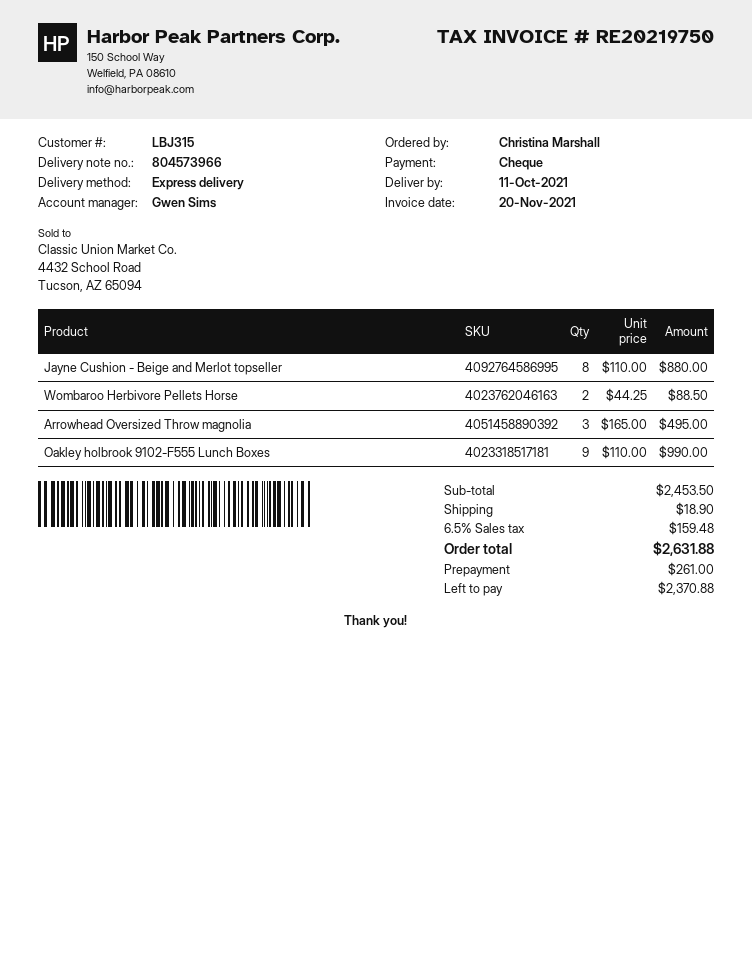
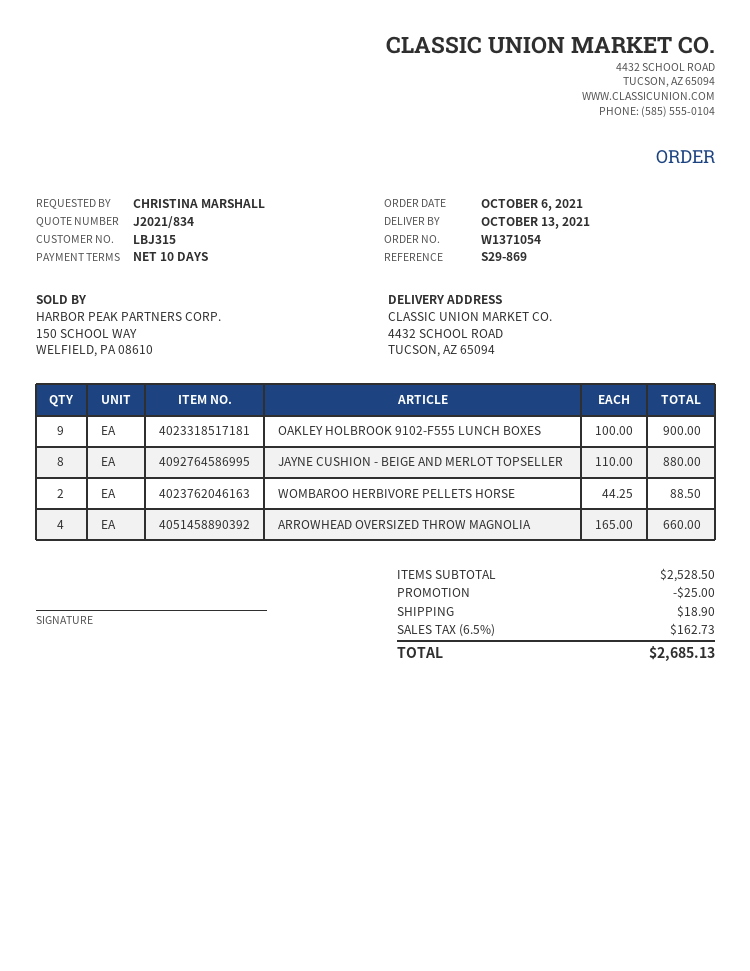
delivery date: 2021-10-11 -> 2021-10-13
Arrowhead Oversized Throw magnolia: 3 x 165.00 = 495.00 -> 4 x 165.00 = 660.00
Oakley holbrook 9102-F555 Lunch Boxes: 9 x 110.00 = 990.00 -> 9 x 100.00 = 900.00
subtotal: 2453.50 -> 2528.50
discount: none -> 25.00
tax: 6.5% = 159.48 -> 6.5% = 162.73
total: 2631.88 -> 2685.13

